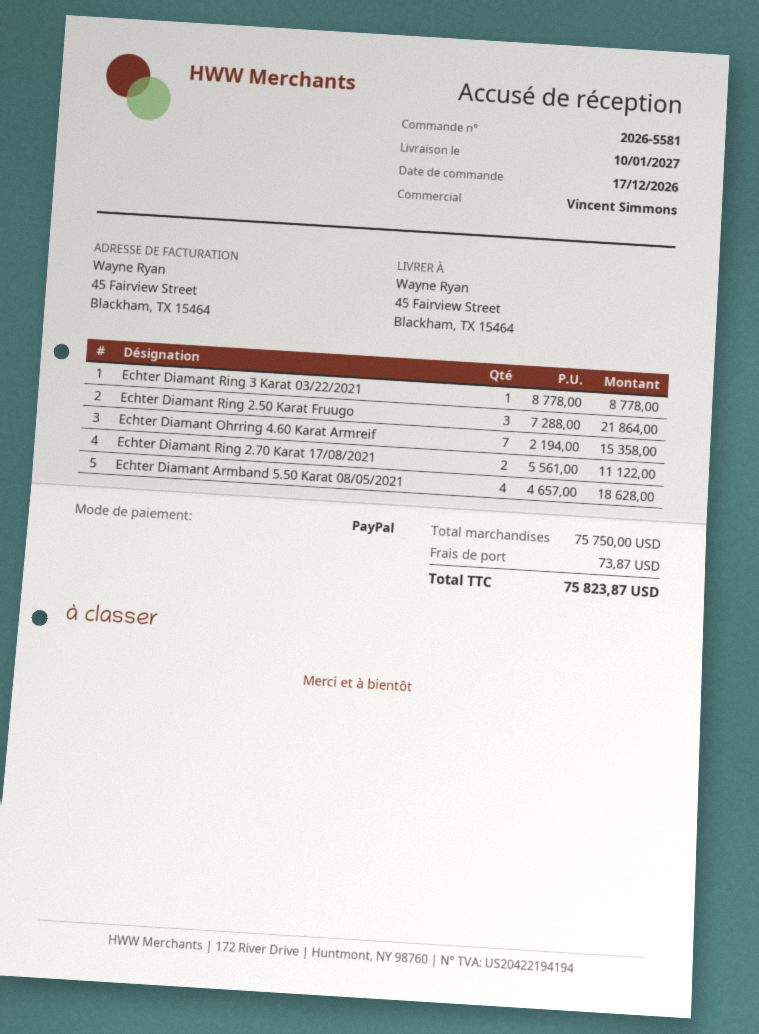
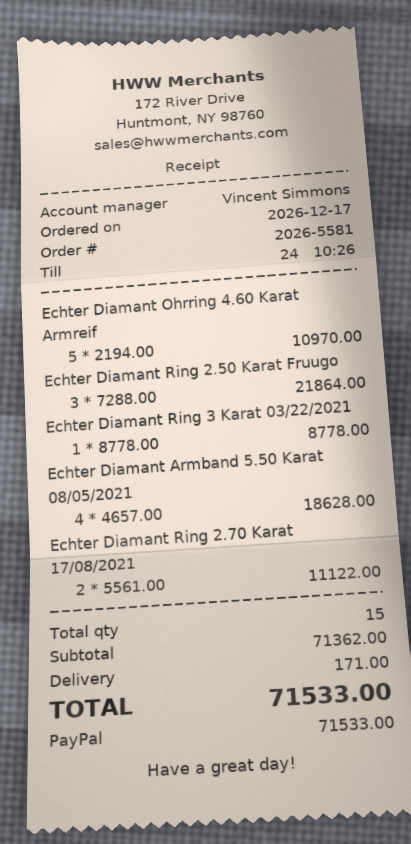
Echter Diamant Ohrring 4.60 Karat Armreif: 7 x 2194.00 = 15358.00 -> 5 x 2194.00 = 10970.00
subtotal: 75750.00 -> 71362.00
shipping: 73.87 -> 171.00
total: 75823.87 -> 71533.00

